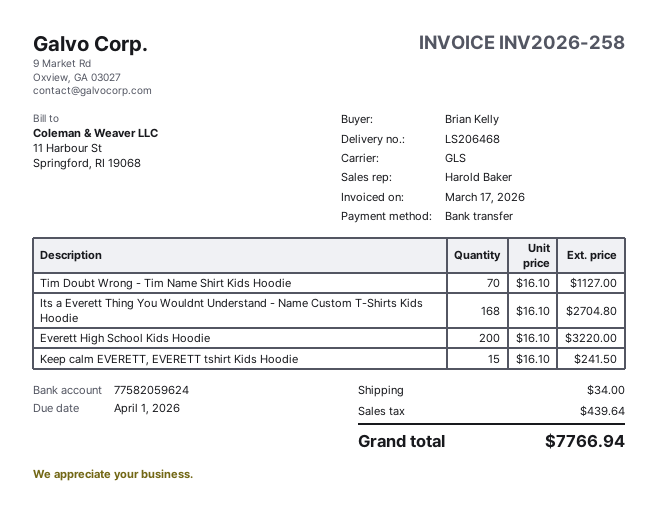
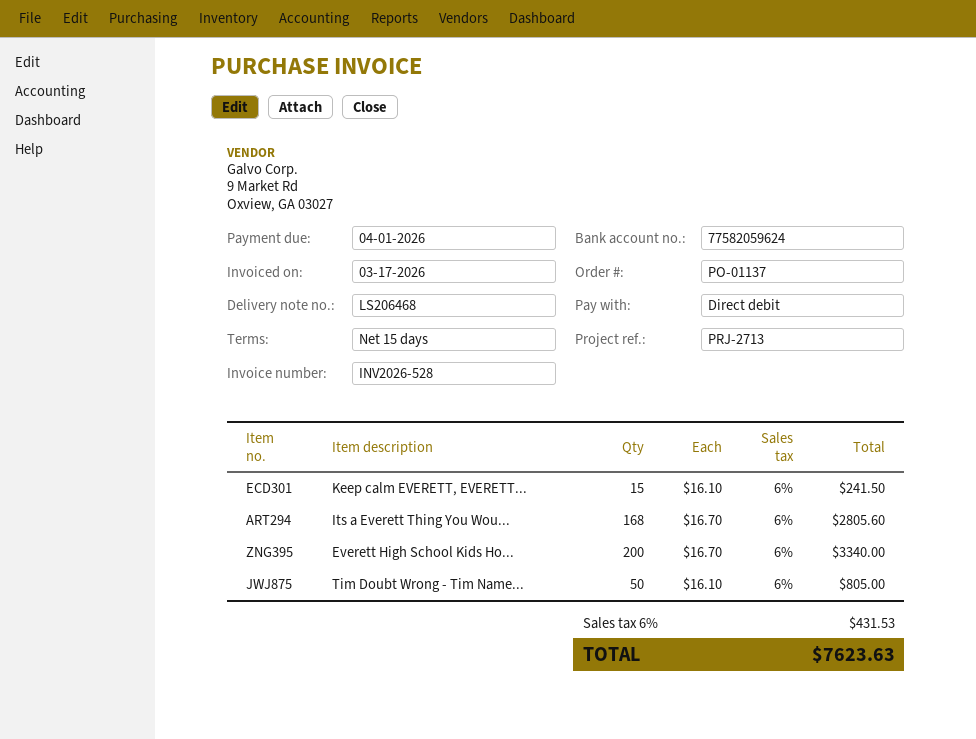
invoice number: INV2026-258 -> INV2026-528
payment method: bank transfer -> direct debit
Tim Doubt Wrong - Tim Name Shirt Kids Hoodie: 70 x 16.10 = 1127.00 -> 50 x 16.10 = 805.00
Its a Everett Thing You Wouldnt Understand - Name Custom T-Shirts Kids Hoodie: 168 x 16.10 = 2704.80 -> 168 x 16.70 = 2805.60
Everett High School Kids Hoodie: 200 x 16.10 = 3220.00 -> 200 x 16.70 = 3340.00
shipping: 34.00 -> none
tax: 439.64 -> 431.53
total: 7766.94 -> 7623.63

